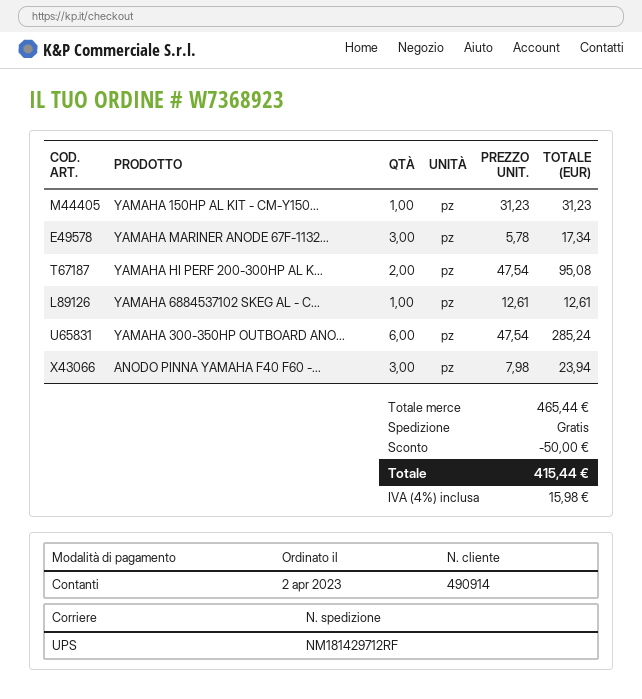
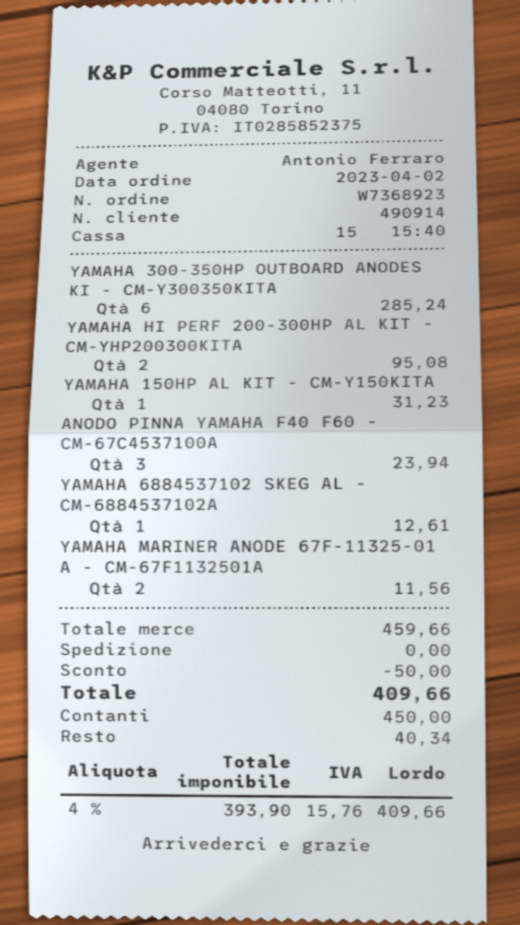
YAMAHA MARINER ANODE 67F-1132...: 3 for 17.34 -> 2 for 11.56
subtotal: 465.44 -> 459.66
tax: 4% = 15.98 -> 4% = 15.76
total: 415.44 -> 409.66

